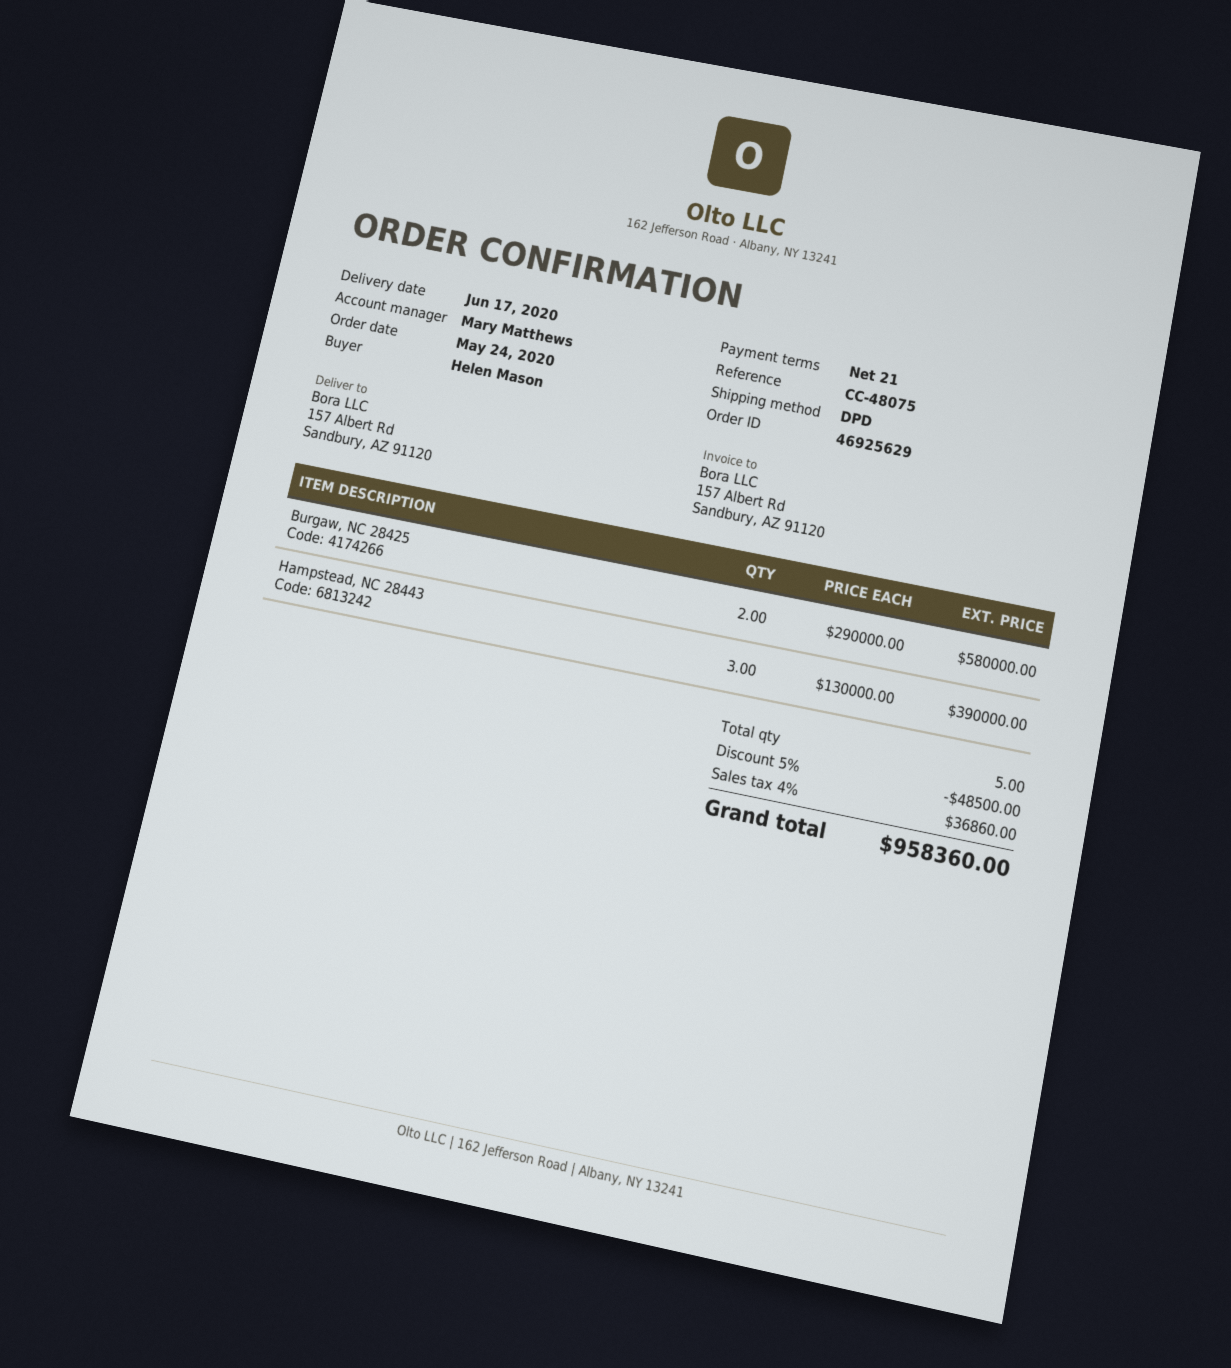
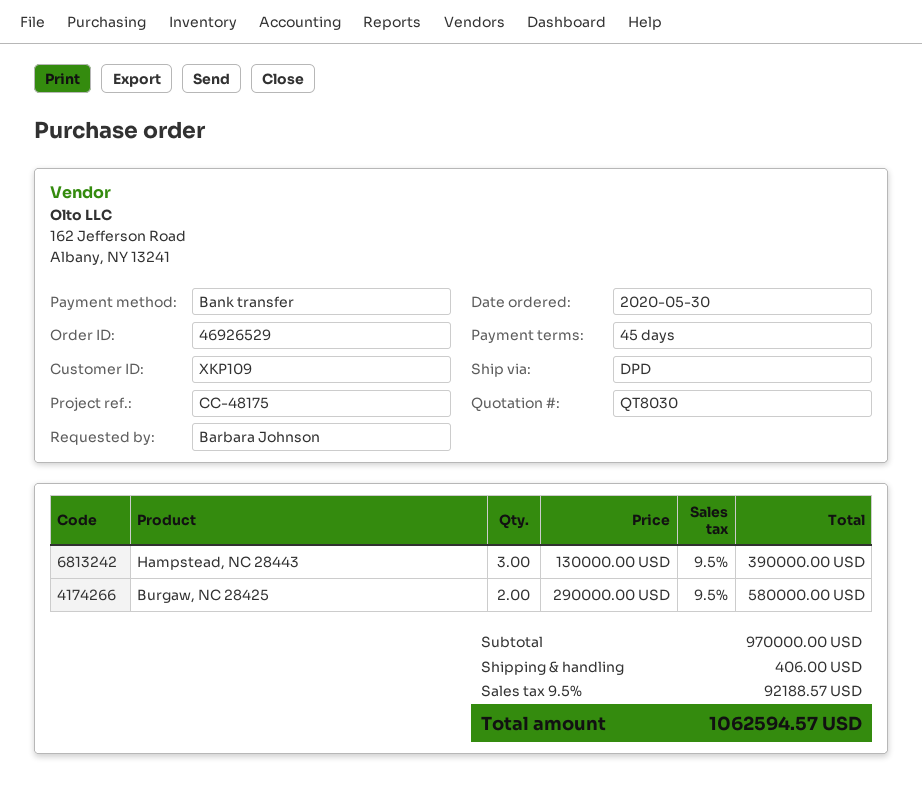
order number: 46925629 -> 46926529
order date: 2020-05-24 -> 2020-05-30
payment terms: 21 days -> 45 days
reference: CC-48075 -> CC-48175
ordered by: Helen Mason -> Barbara Johnson
discount: 5% = 48500.00 -> none
shipping: none -> 406.00
tax: 4% = 36860.00 -> 9.5% = 92188.57
total: 958360.00 -> 1062594.57

